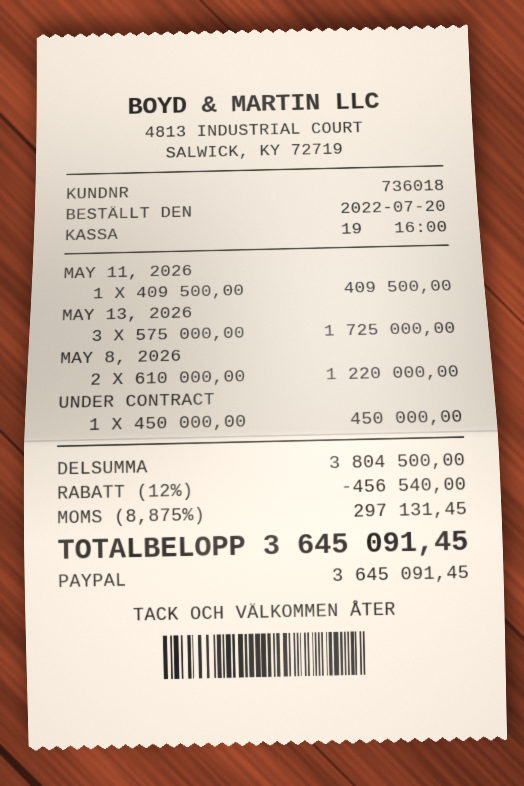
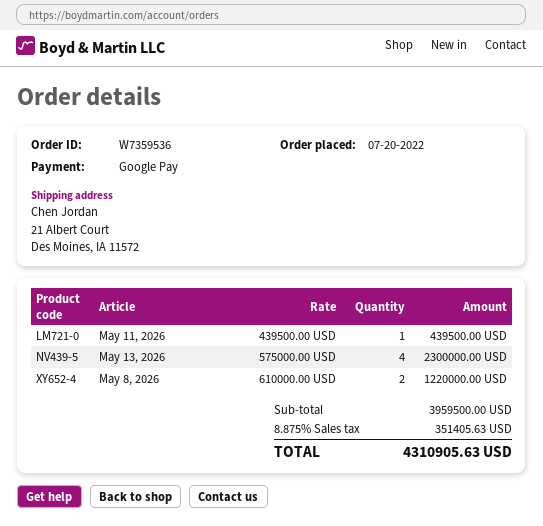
payment method: PayPal -> Google Pay
MAY 11, 2026: 1 x 409500.00 = 409500.00 -> 1 x 439500.00 = 439500.00
MAY 13, 2026: 3 x 575000.00 = 1725000.00 -> 4 x 575000.00 = 2300000.00
UNDER CONTRACT: 1 x 450000.00 = 450000.00 -> none
subtotal: 3804500.00 -> 3959500.00
discount: 12% = 456540.00 -> none
tax: 8.875% = 297131.45 -> 8.875% = 351405.63
total: 3645091.45 -> 4310905.63

